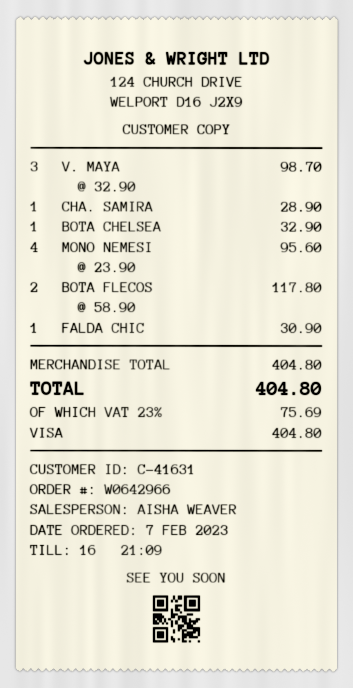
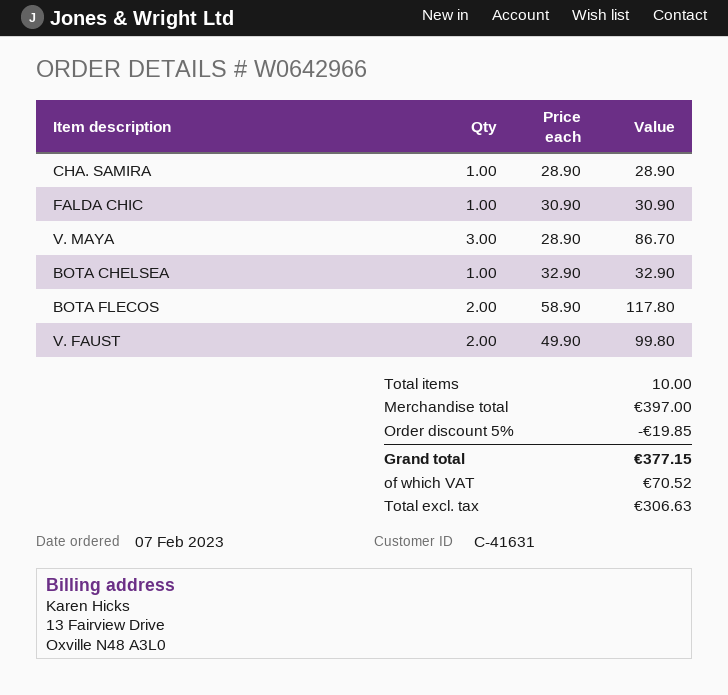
V. MAYA: 3 x 32.90 = 98.70 -> 3 x 28.90 = 86.70
MONO NEMESI: 4 x 23.90 = 95.60 -> none
V. FAUST: none -> 2 x 49.90 = 99.80
subtotal: 404.80 -> 397.00
discount: none -> 5% = 19.85
tax: 75.69 -> 70.52
total: 404.80 -> 377.15

